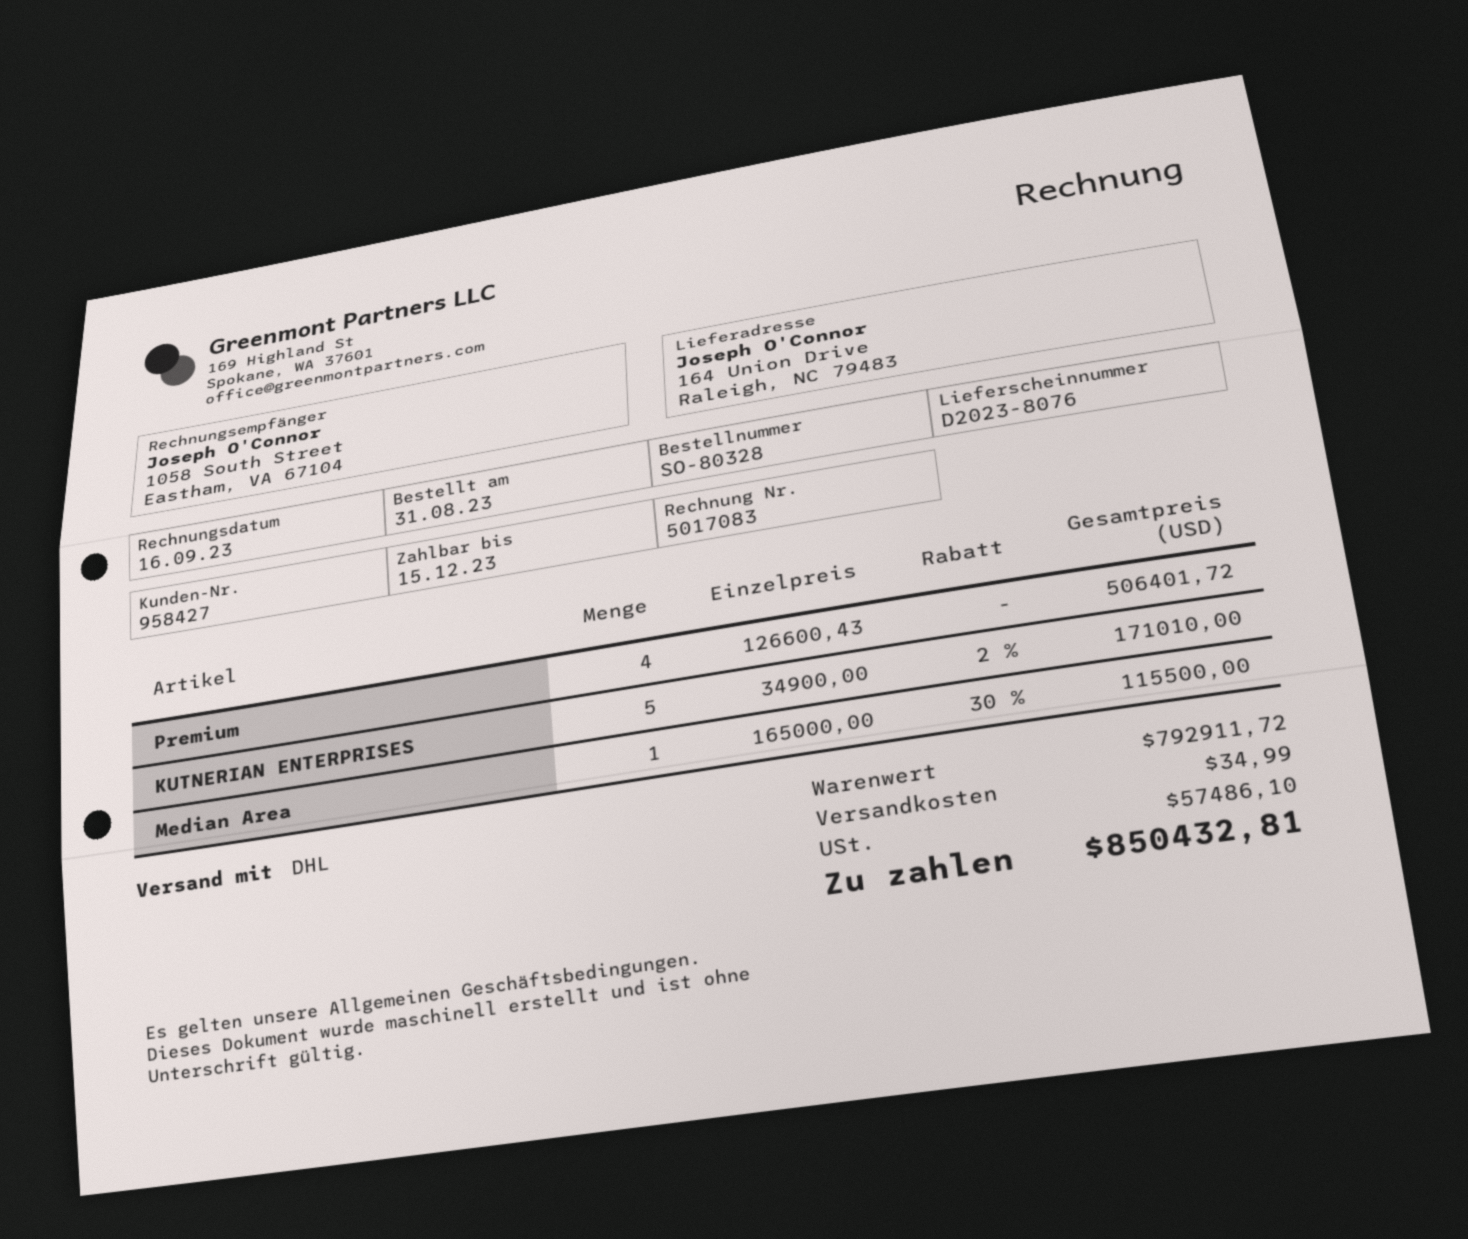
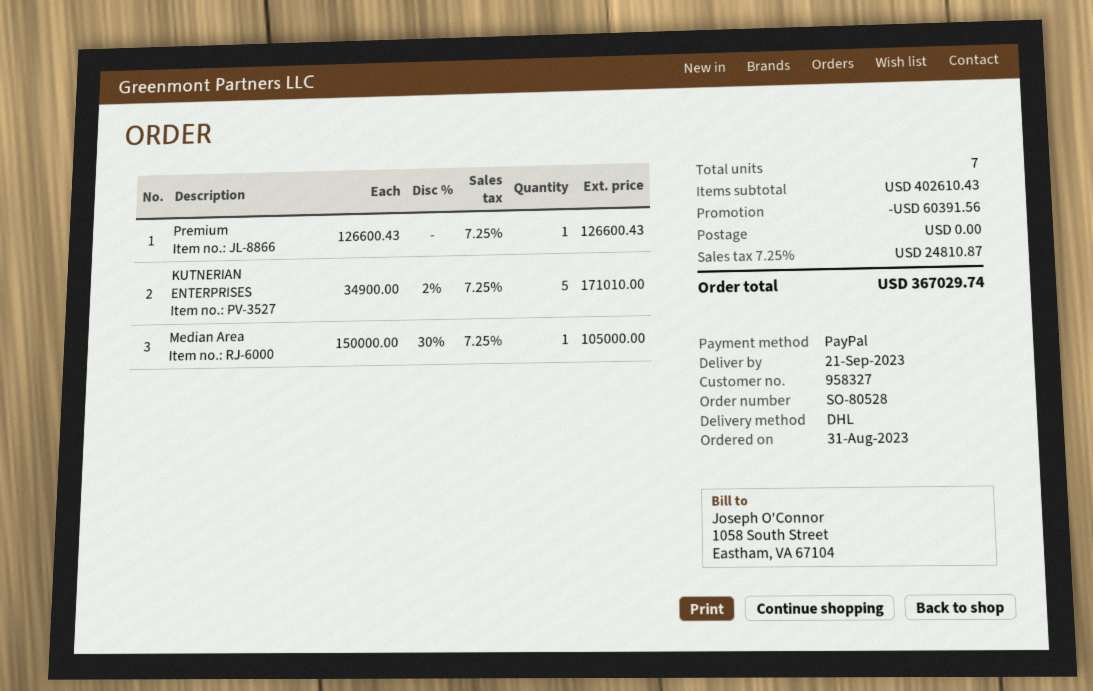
order number: SO-80328 -> SO-80528
customer number: 958427 -> 958327
Premium: 4 x 126600.43 = 506401.72 -> 1 x 126600.43 = 126600.43
Median Area: 1 x 165000.00 - 30% = 115500.00 -> 1 x 150000.00 - 30% = 105000.00
subtotal: 792911.72 -> 402610.43
discount: none -> 60391.56
shipping: 34.99 -> 0.00
tax: 57486.10 -> 24810.87
total: 850432.81 -> 367029.74

